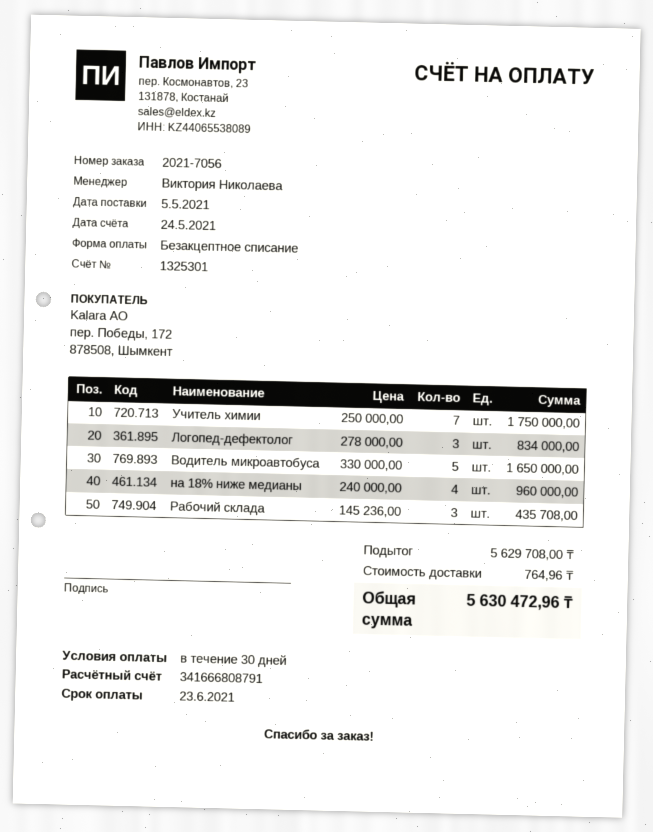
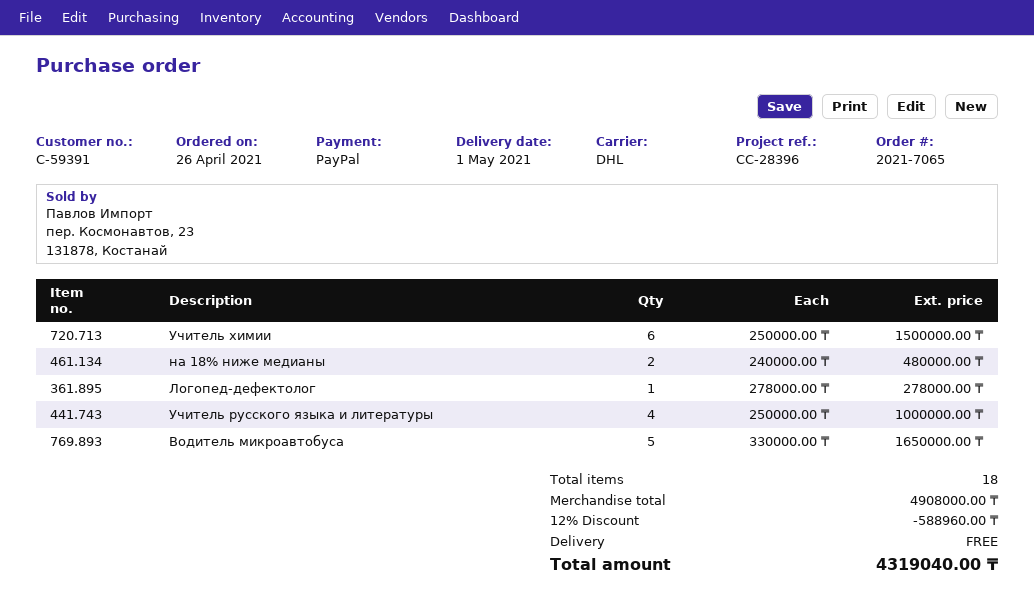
order number: 2021-7056 -> 2021-7065
delivery date: 2021-05-05 -> 2021-05-01
payment method: direct debit -> PayPal
Учитель химии: 7 x 250000.00 = 1750000.00 -> 6 x 250000.00 = 1500000.00
Логопед-дефектолог: 3 x 278000.00 = 834000.00 -> 1 x 278000.00 = 278000.00
на 18% ниже медианы: 4 x 240000.00 = 960000.00 -> 2 x 240000.00 = 480000.00
Рабочий склада: 3 x 145236.00 = 435708.00 -> none
Учитель русского языка и литературы: none -> 4 x 250000.00 = 1000000.00
subtotal: 5629708.00 -> 4908000.00
discount: none -> 12% = 588960.00
shipping: 764.96 -> 0.00
total: 5630472.96 -> 4319040.00

